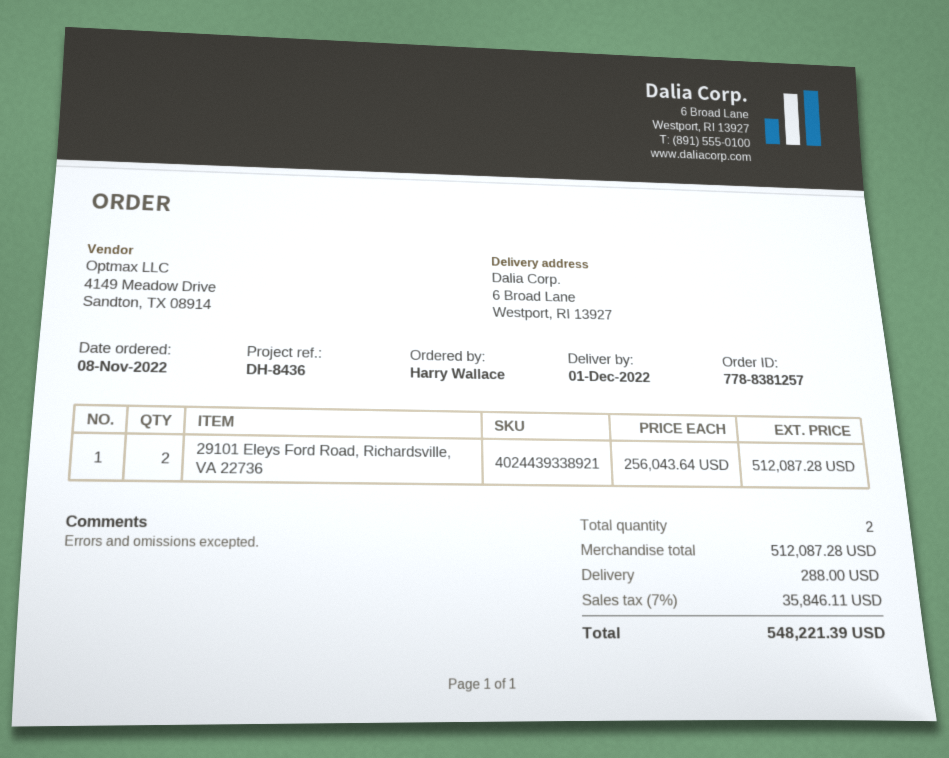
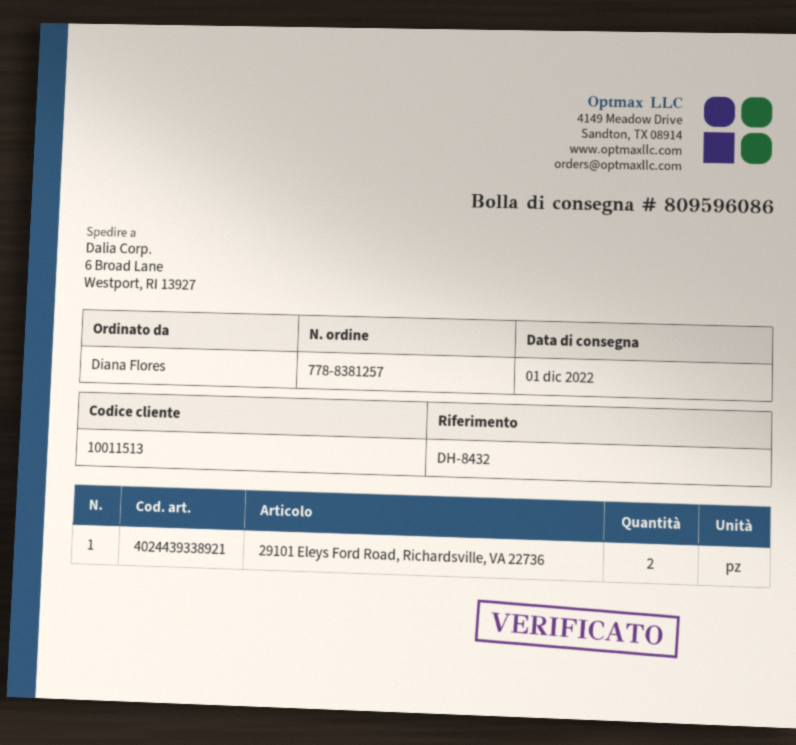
reference: DH-8436 -> DH-8432
ordered by: Harry Wallace -> Diana Flores

